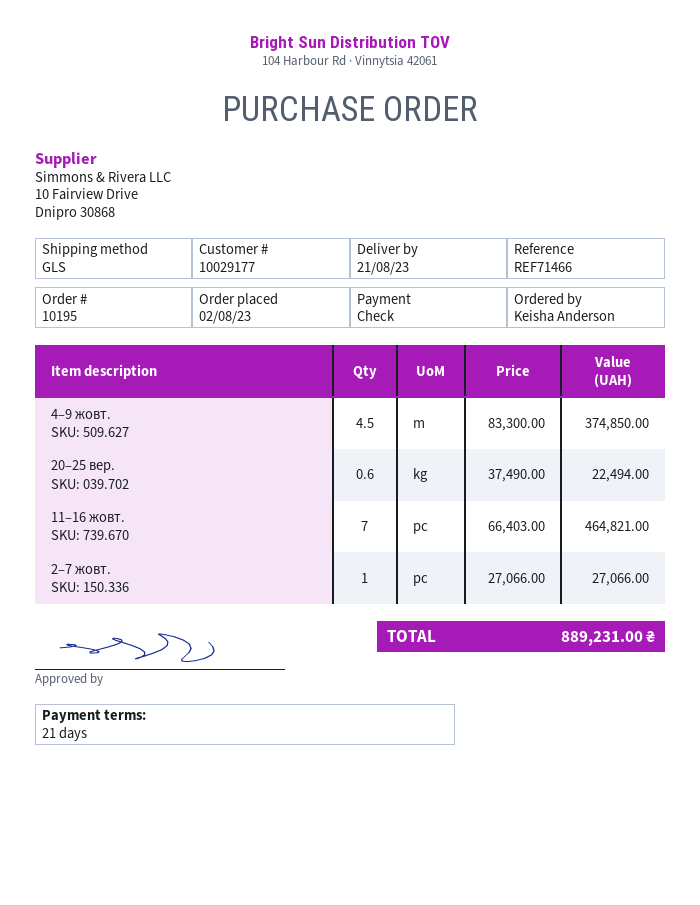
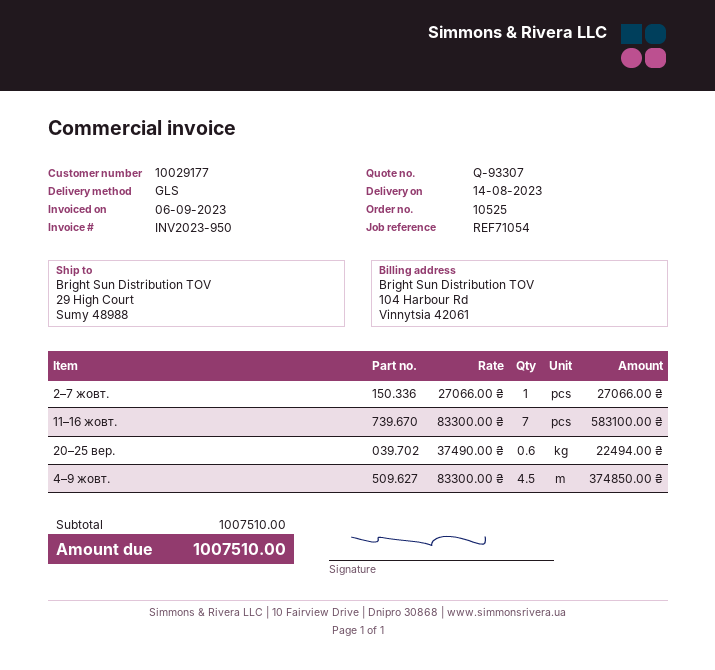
order number: 10195 -> 10525
delivery date: 2023-08-21 -> 2023-08-14
reference: REF71466 -> REF71054
11–16 жовт.: 7 x 66403.00 = 464821.00 -> 7 x 83300.00 = 583100.00
total: 889231.00 -> 1007510.00

